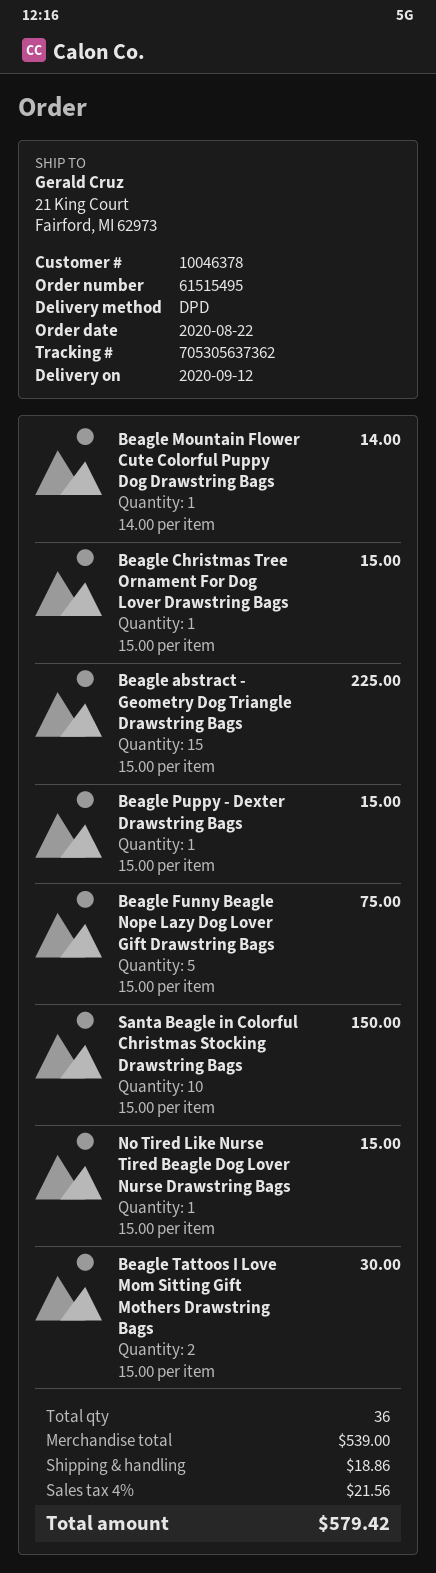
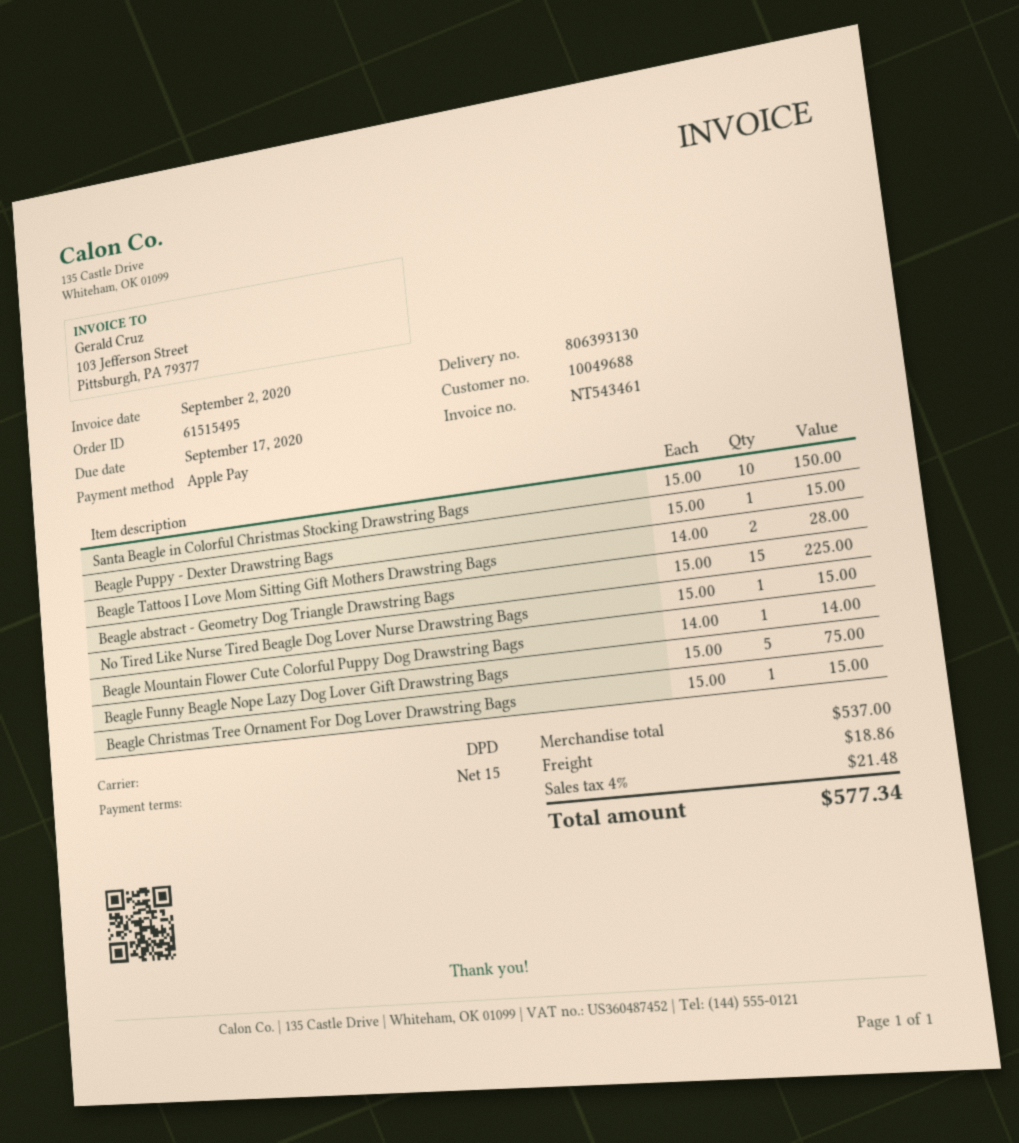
customer number: 10046378 -> 10049688
Beagle Tattoos I Love Mom Sitting Gift Mothers Drawstring Bags: 2 x 15.00 = 30.00 -> 2 x 14.00 = 28.00
subtotal: 539.00 -> 537.00
tax: 4% = 21.56 -> 4% = 21.48
total: 579.42 -> 577.34

